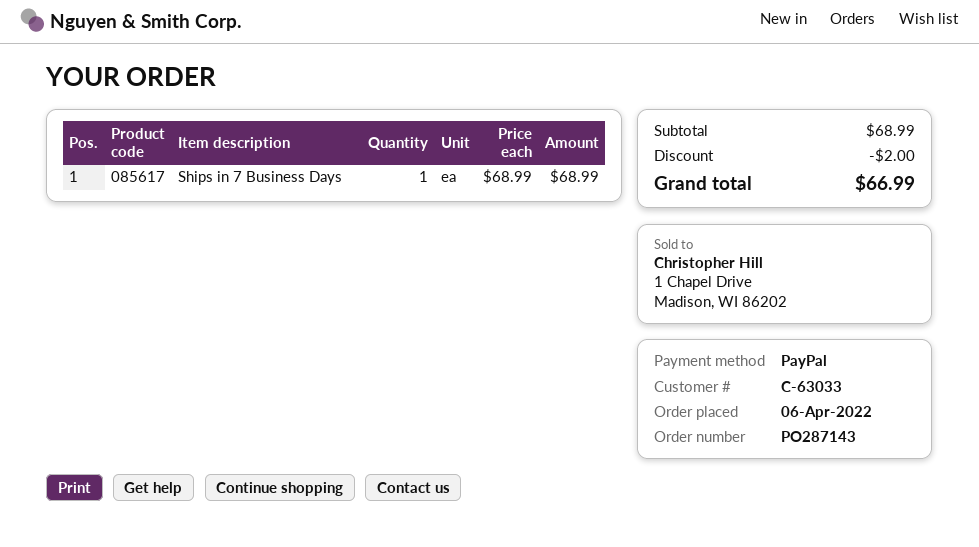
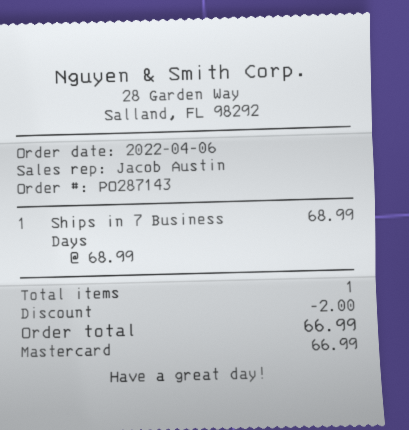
payment method: PayPal -> Mastercard

